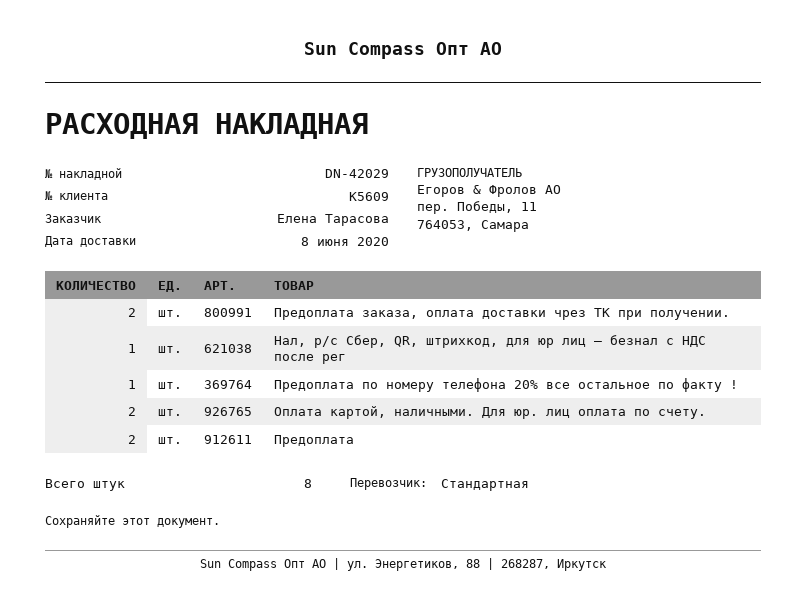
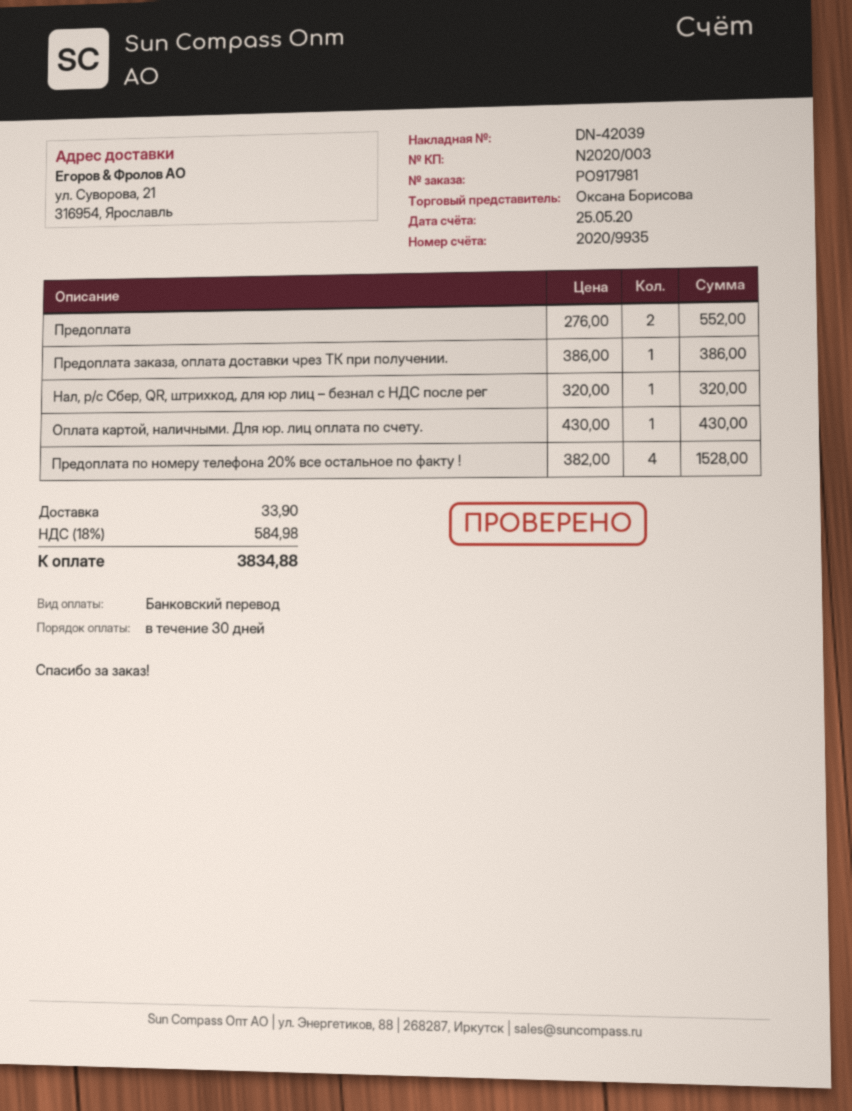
delivery note number: DN-42029 -> DN-42039
ship to: пер. Победы, 11, 764053, Самара -> ул. Суворова, 21, 316954, Ярославль
Предоплата заказа, оплата доставки чрез ТК при получении.: 2 -> 1
Предоплата по номеру телефона 20% все остальное по факту !: 1 -> 4
Оплата картой, наличными. Для юр. лиц оплата по счету.: 2 -> 1

